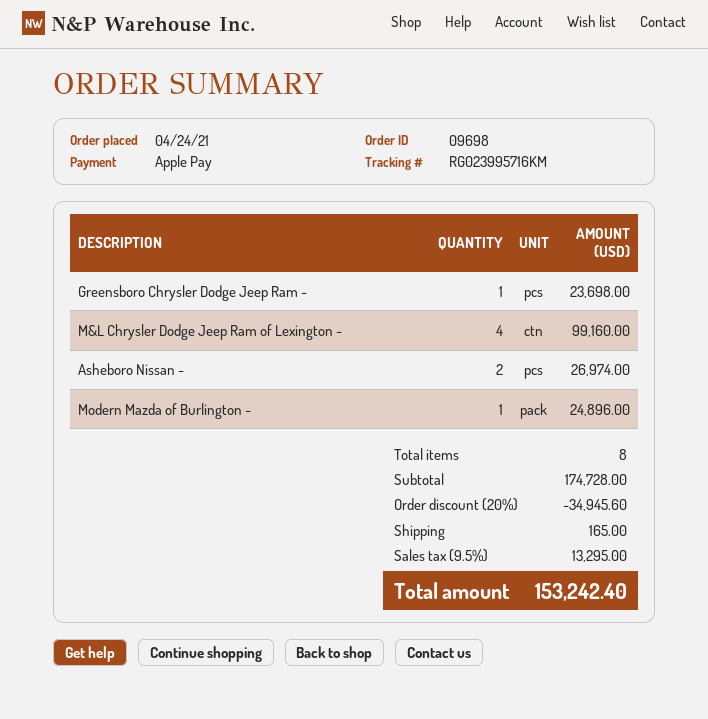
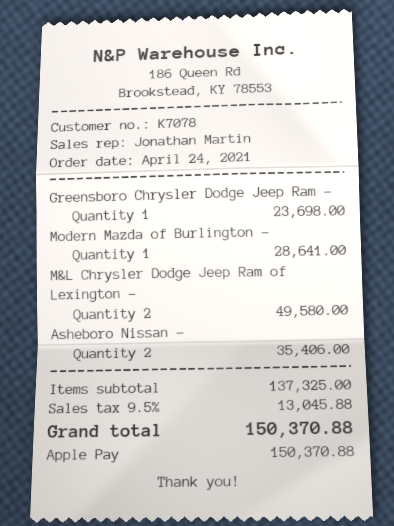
M&L Chrysler Dodge Jeep Ram of Lexington -: 4 for 99160.00 -> 2 for 49580.00
Asheboro Nissan -: 2 for 26974.00 -> 2 for 35406.00
Modern Mazda of Burlington -: 1 for 24896.00 -> 1 for 28641.00
subtotal: 174728.00 -> 137325.00
discount: 20% = 34945.60 -> none
shipping: 165.00 -> none
tax: 9.5% = 13295.00 -> 9.5% = 13045.88
total: 153242.40 -> 150370.88

